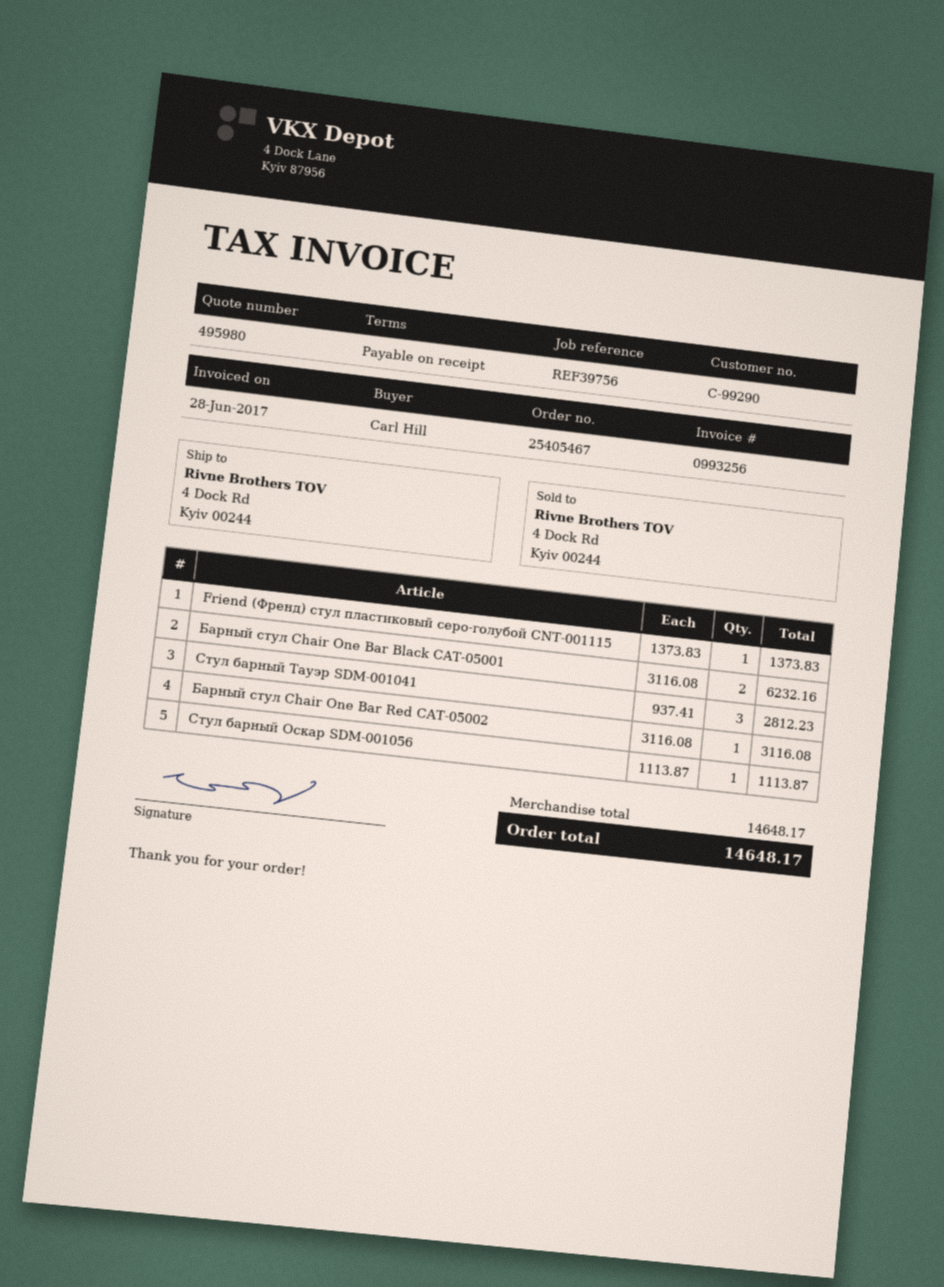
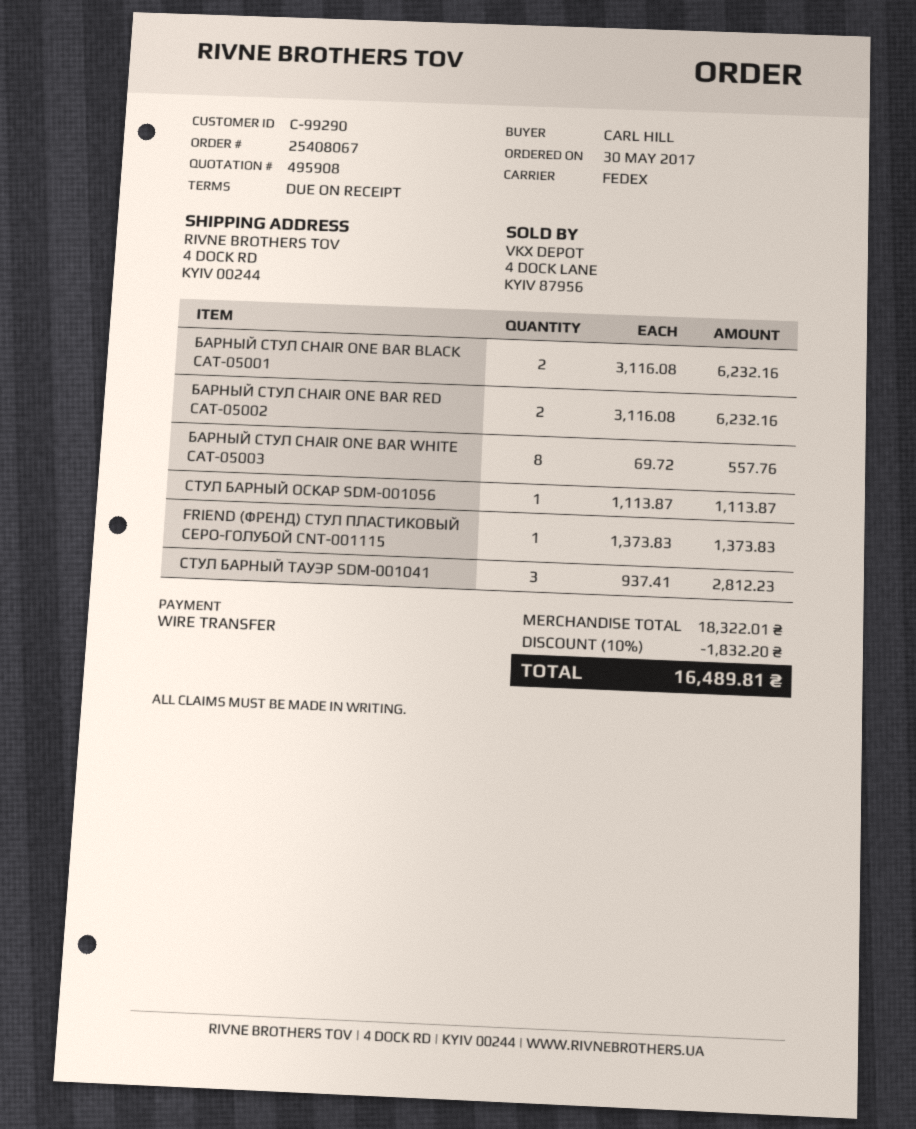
quote number: 495980 -> 495908
order number: 25405467 -> 25408067
Барный стул Chair One Bar Red CAT-05002: 1 x 3116.08 = 3116.08 -> 2 x 3116.08 = 6232.16
БАРНЫЙ СТУЛ CHAIR ONE BAR WHITE CAT-05003: none -> 8 x 69.72 = 557.76
subtotal: 14648.17 -> 18322.01
discount: none -> 10% = 1832.20
total: 14648.17 -> 16489.81

